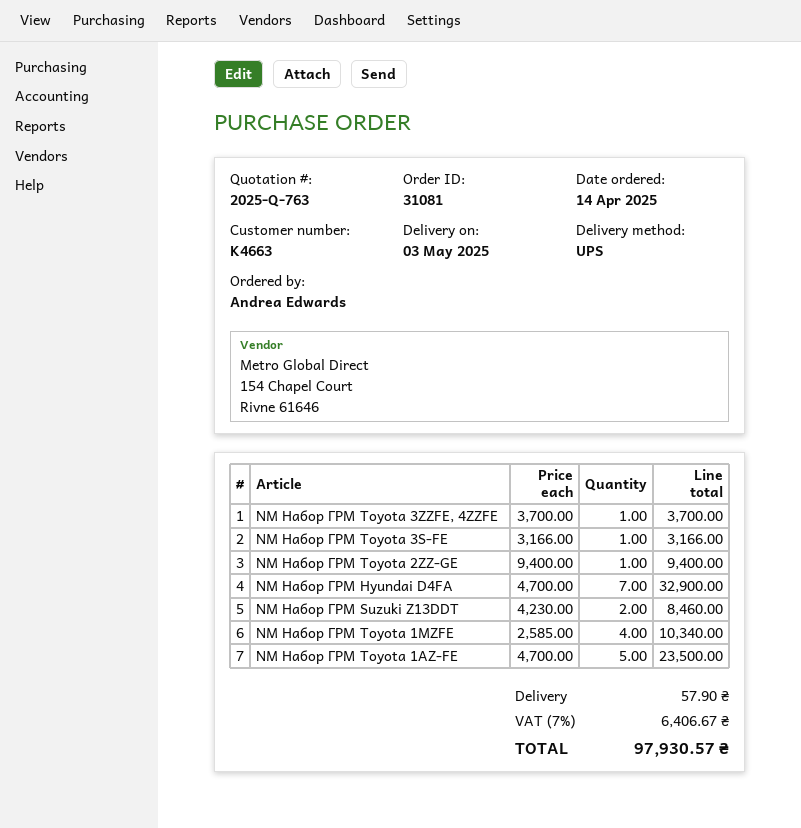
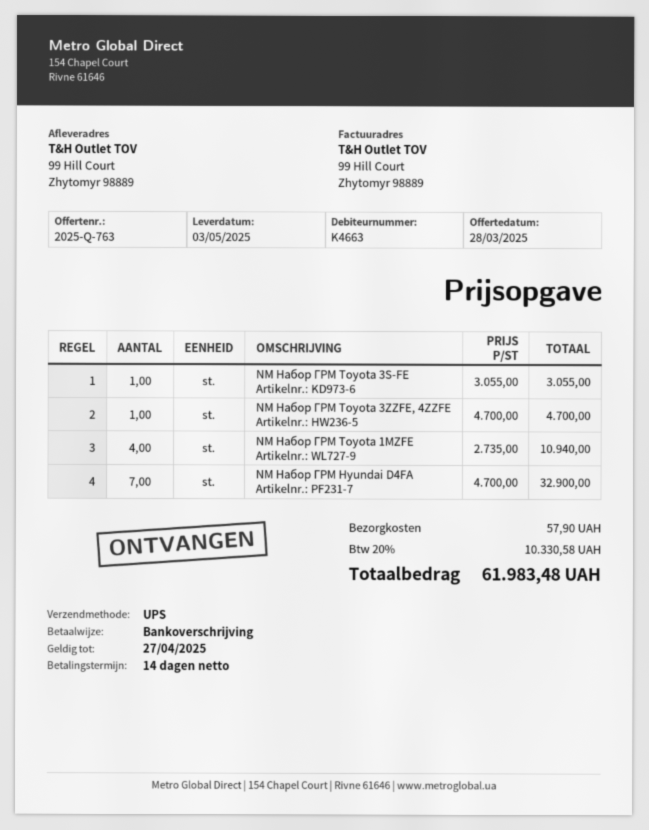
NM Набор ГРМ Toyota 3ZZFE, 4ZZFE: 1 x 3700.00 = 3700.00 -> 1 x 4700.00 = 4700.00
NM Набор ГРМ Toyota 3S-FE: 1 x 3166.00 = 3166.00 -> 1 x 3055.00 = 3055.00
NM Набор ГРМ Toyota 2ZZ-GE: 1 x 9400.00 = 9400.00 -> none
NM Набор ГРМ Suzuki Z13DDT: 2 x 4230.00 = 8460.00 -> none
NM Набор ГРМ Toyota 1MZFE: 4 x 2585.00 = 10340.00 -> 4 x 2735.00 = 10940.00
NM Набор ГРМ Toyota 1AZ-FE: 5 x 4700.00 = 23500.00 -> none
tax: 7% = 6406.67 -> 20% = 10330.58
total: 97930.57 -> 61983.48

